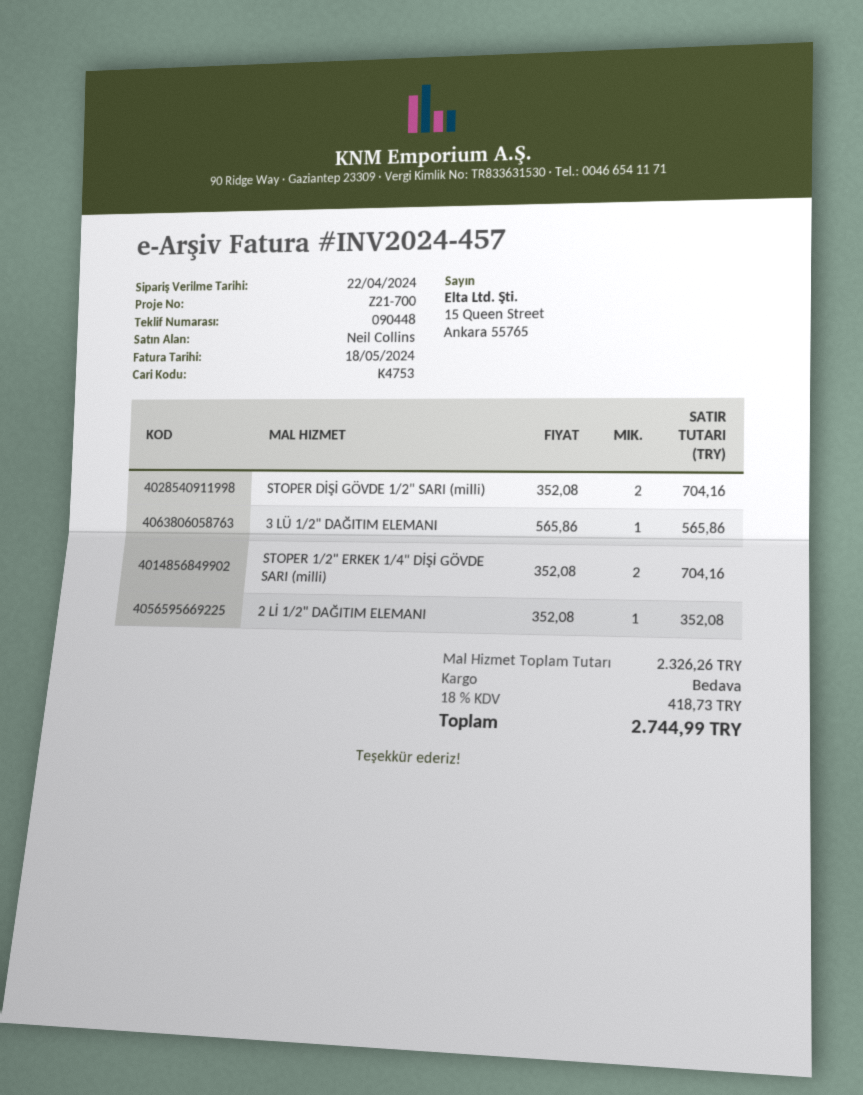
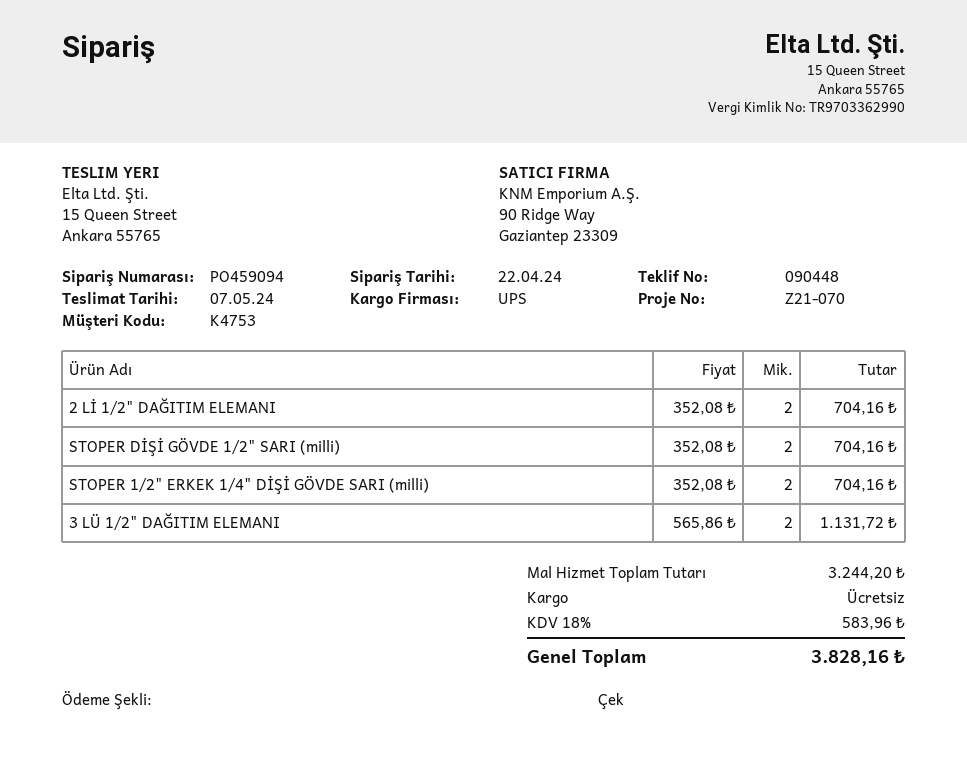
reference: Z21-700 -> Z21-070
3 LÜ 1/2" DAĞITIM ELEMANI: 1 x 565.86 = 565.86 -> 2 x 565.86 = 1131.72
2 Lİ 1/2" DAĞITIM ELEMANI: 1 x 352.08 = 352.08 -> 2 x 352.08 = 704.16
subtotal: 2326.26 -> 3244.20
tax: 18% = 418.73 -> 18% = 583.96
total: 2744.99 -> 3828.16

